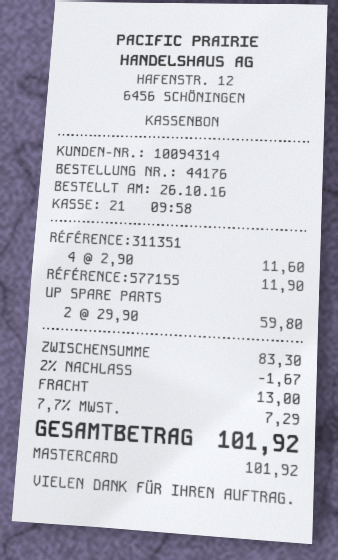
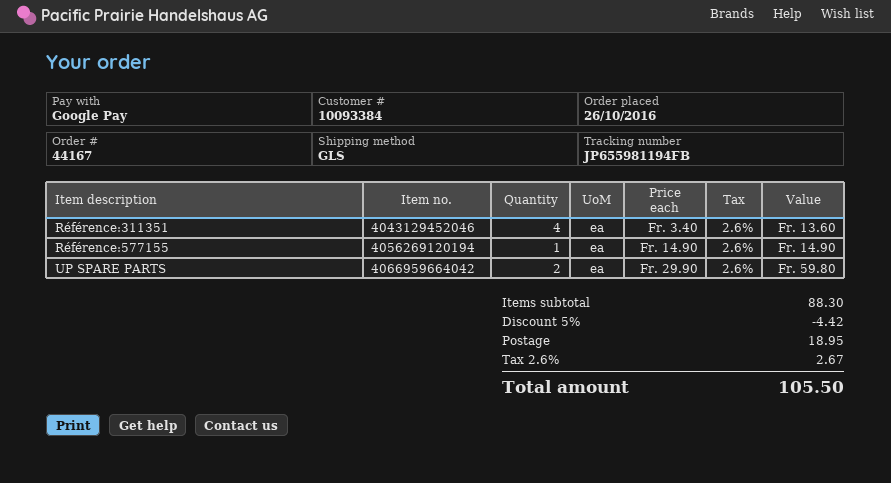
order number: 44176 -> 44167
customer number: 10094314 -> 10093384
payment method: Mastercard -> Google Pay
RÉFÉRENCE:311351: 4 x 2.90 = 11.60 -> 4 x 3.40 = 13.60
RÉFÉRENCE:577155: 1 x 11.90 = 11.90 -> 1 x 14.90 = 14.90
subtotal: 83.30 -> 88.30
discount: 2% = 1.67 -> 5% = 4.42
shipping: 13.00 -> 18.95
tax: 7.7% = 7.29 -> 2.6% = 2.67
total: 101.92 -> 105.50

